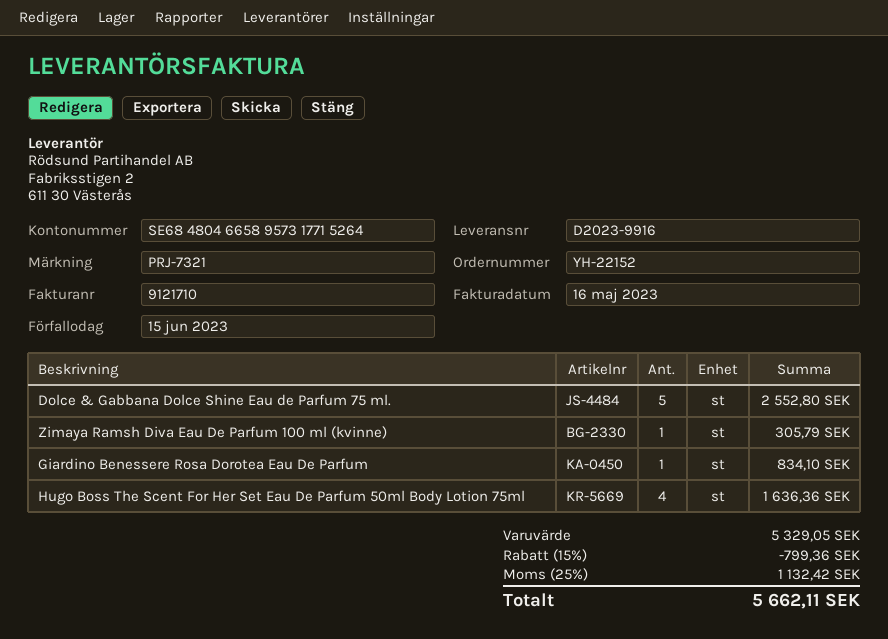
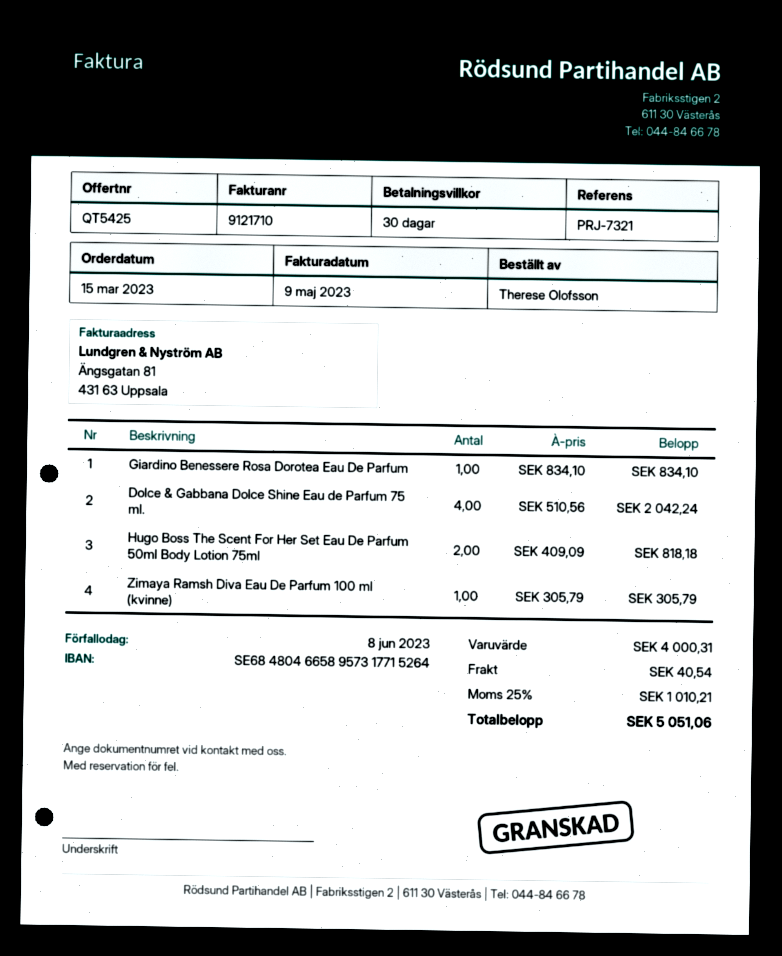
invoice date: 2023-05-16 -> 2023-05-09
due date: 2023-06-15 -> 2023-06-08
Dolce & Gabbana Dolce Shine Eau de Parfum 75 ml.: 5 for 2552.80 -> 4 for 2042.24
Hugo Boss The Scent For Her Set Eau De Parfum 50ml Body Lotion 75ml: 4 for 1636.36 -> 2 for 818.18
subtotal: 5329.05 -> 4000.31
discount: 15% = 799.36 -> none
shipping: none -> 40.54
tax: 25% = 1132.42 -> 25% = 1010.21
total: 5662.11 -> 5051.06

